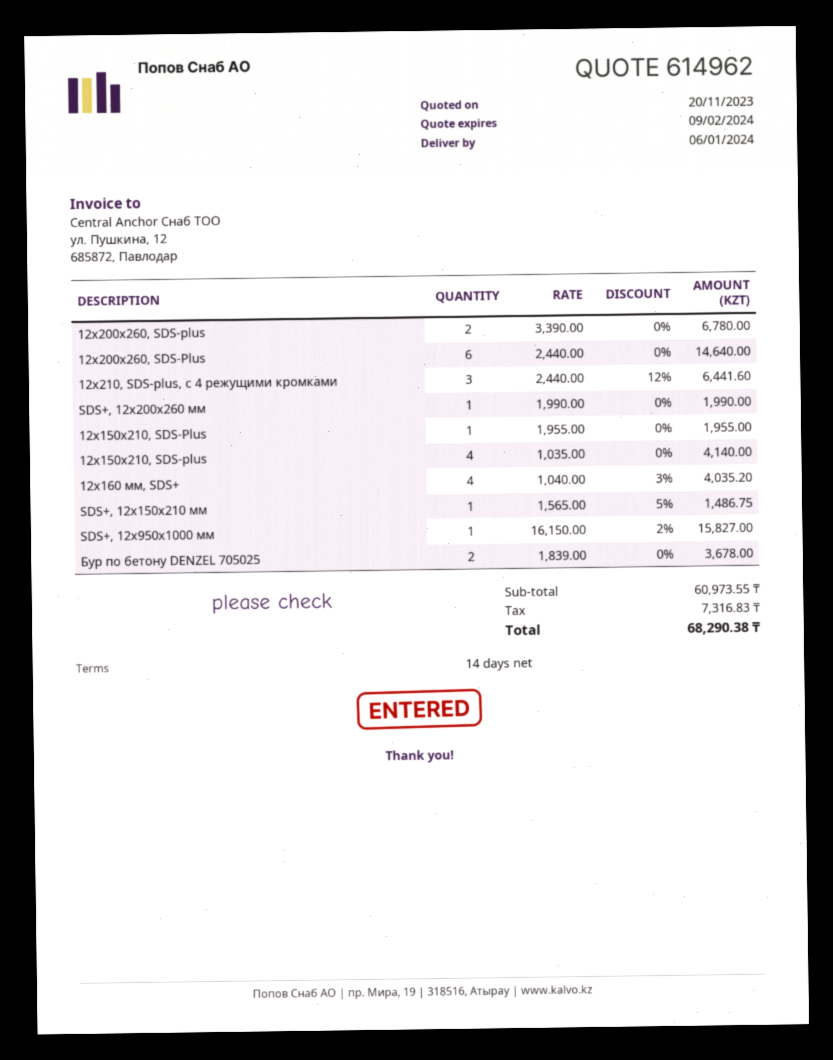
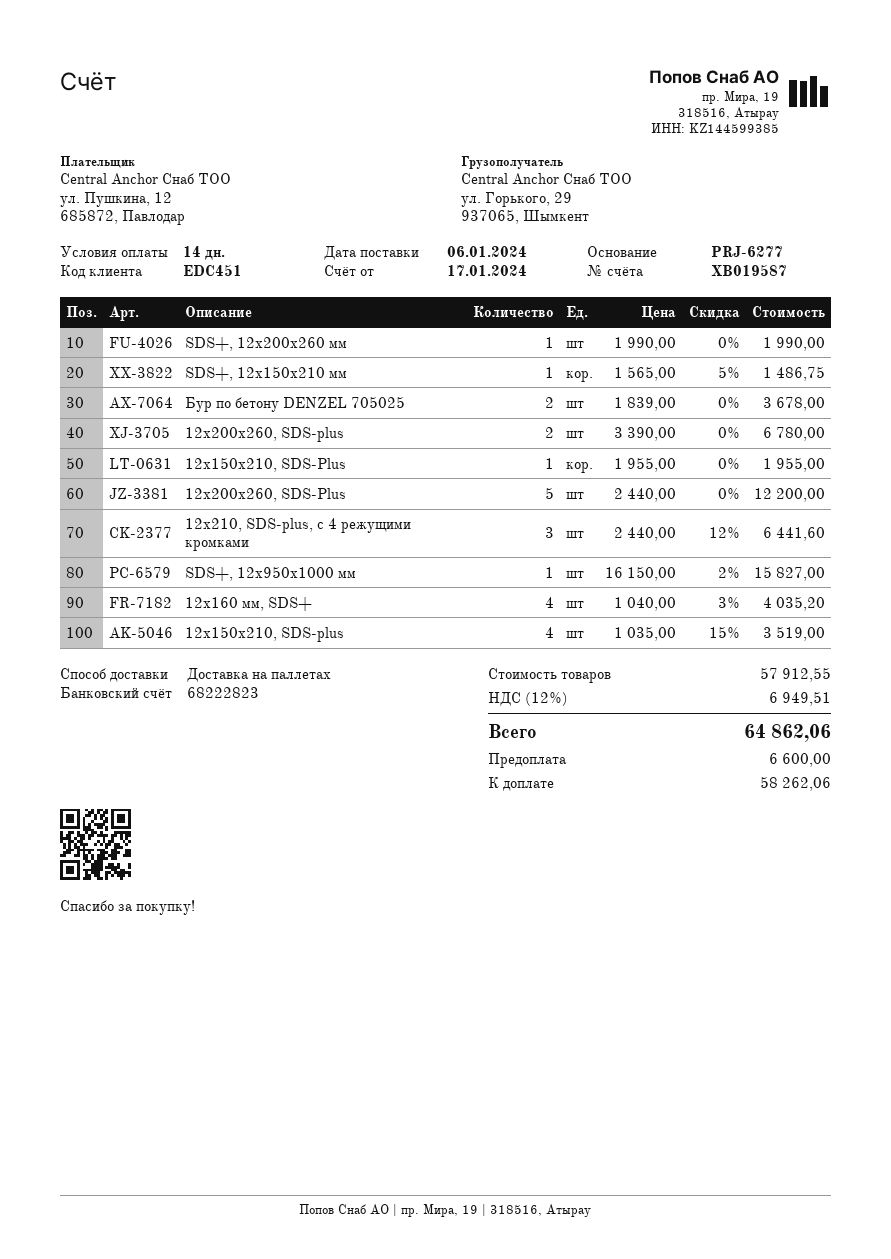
12x200x260, SDS-Plus: 6 x 2440.00 = 14640.00 -> 5 x 2440.00 = 12200.00
12х150х210, SDS-plus: 4 x 1035.00 = 4140.00 -> 4 x 1035.00 - 15% = 3519.00
subtotal: 60973.55 -> 57912.55
tax: 7316.83 -> 6949.51
total: 68290.38 -> 64862.06

